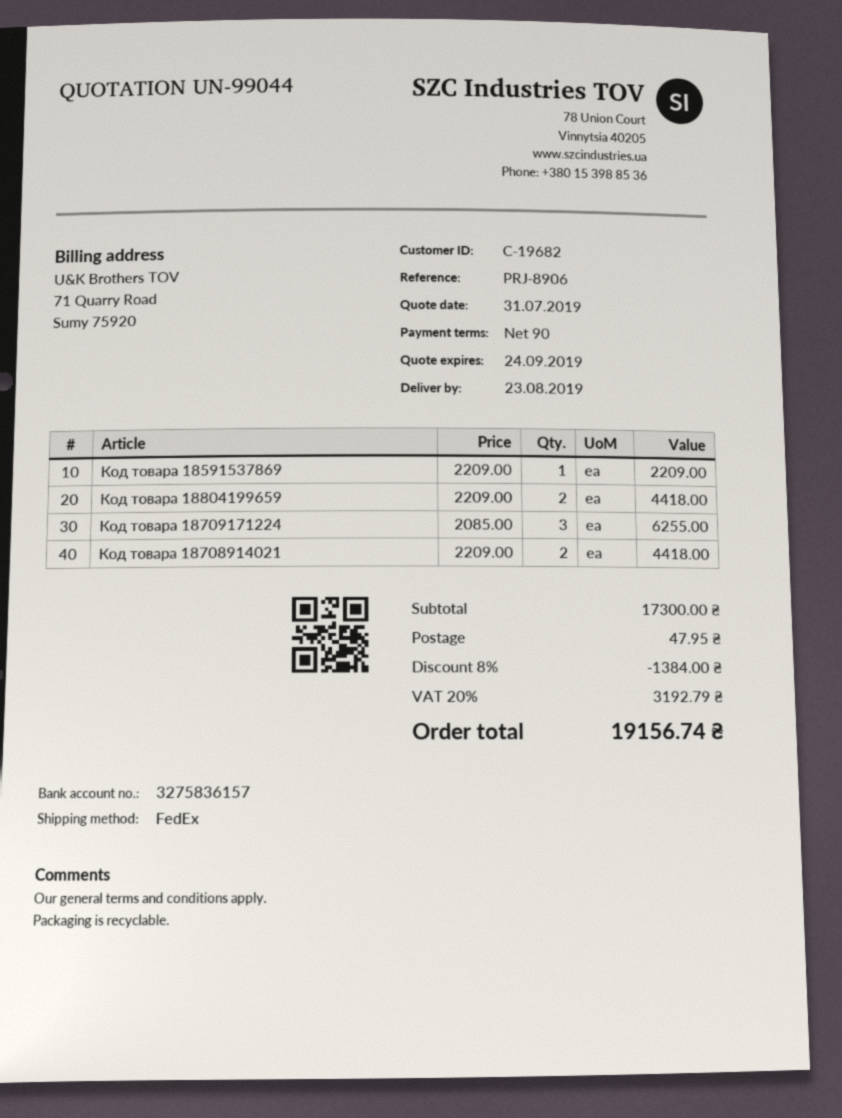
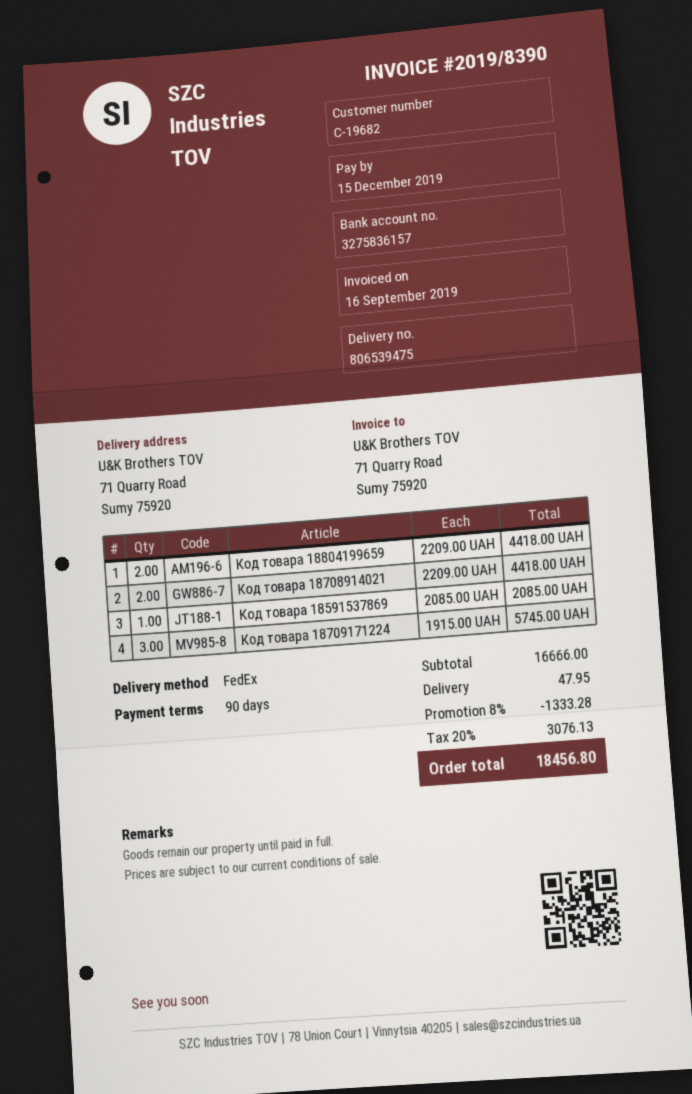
Код товара 18591537869: 1 x 2209.00 = 2209.00 -> 1 x 2085.00 = 2085.00
Код товара 18709171224: 3 x 2085.00 = 6255.00 -> 3 x 1915.00 = 5745.00
subtotal: 17300.00 -> 16666.00
discount: 8% = 1384.00 -> 8% = 1333.28
tax: 20% = 3192.79 -> 20% = 3076.13
total: 19156.74 -> 18456.80

